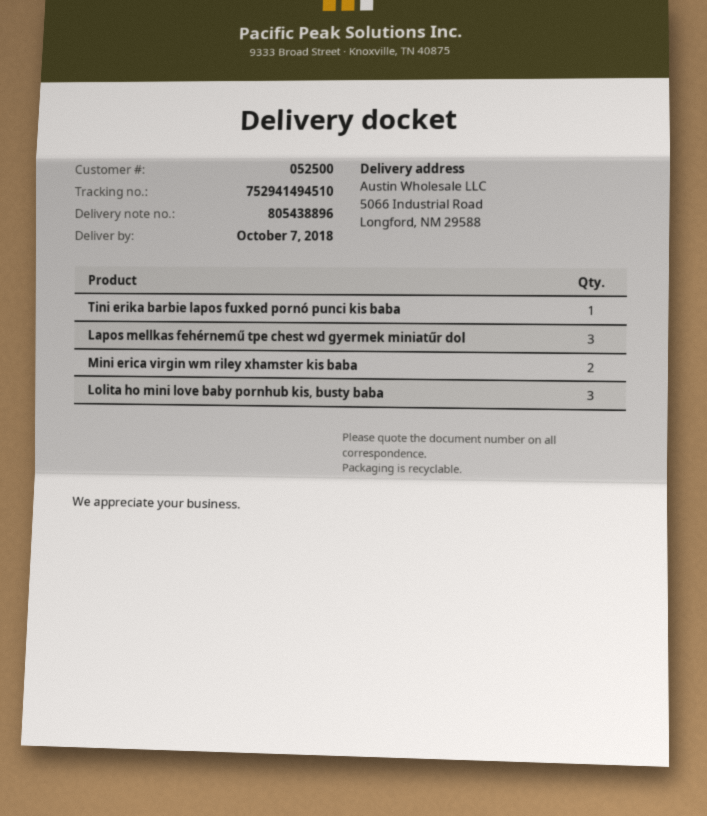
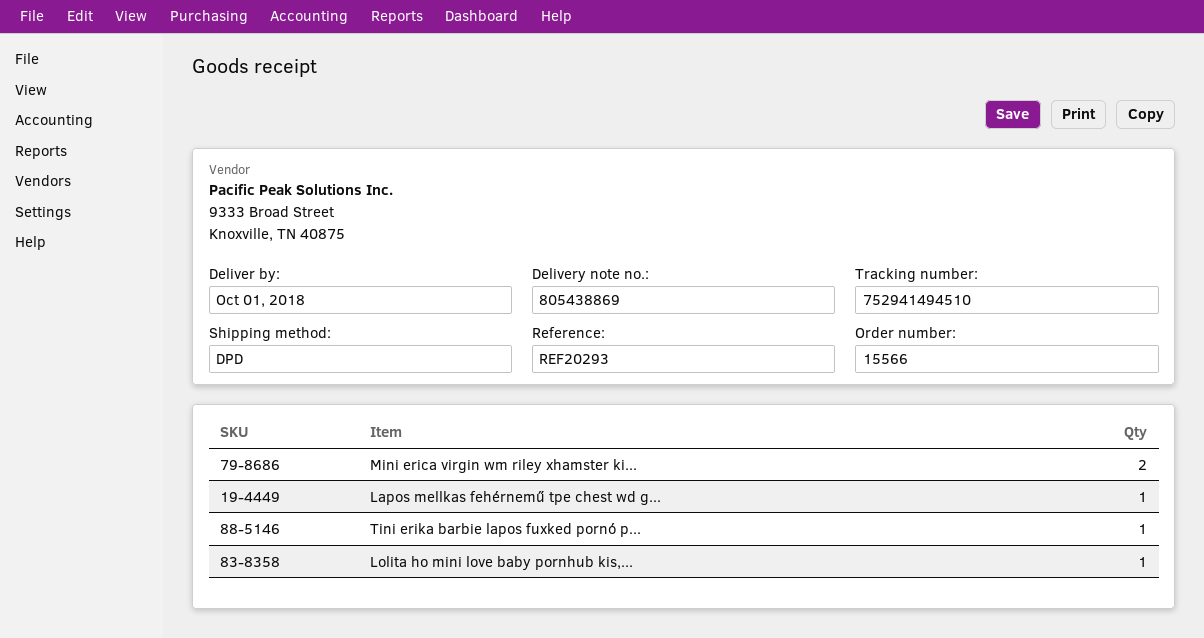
delivery note number: 805438896 -> 805438869
delivery date: 2018-10-07 -> 2018-10-01
Lapos mellkas fehérnemű tpe chest wd gyermek miniatűr dol: 3 -> 1
Lolita ho mini love baby pornhub kis, busty baba: 3 -> 1

